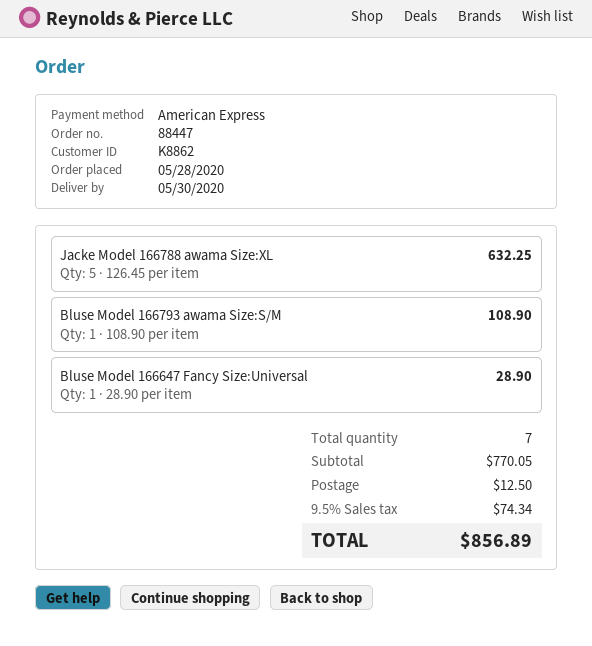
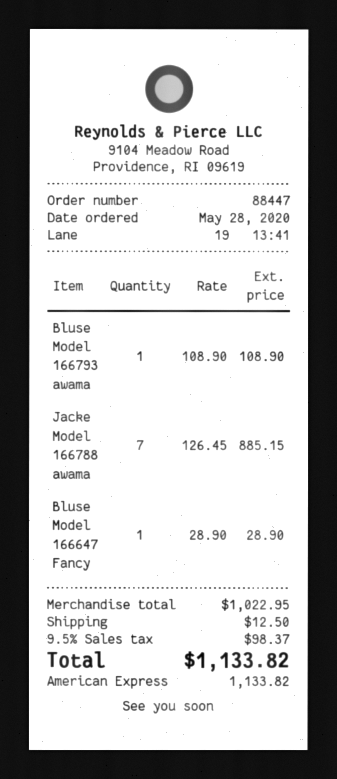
Jacke Model 166788 awama Size:XL: 5 x 126.45 = 632.25 -> 7 x 126.45 = 885.15
subtotal: 770.05 -> 1022.95
tax: 9.5% = 74.34 -> 9.5% = 98.37
total: 856.89 -> 1133.82

